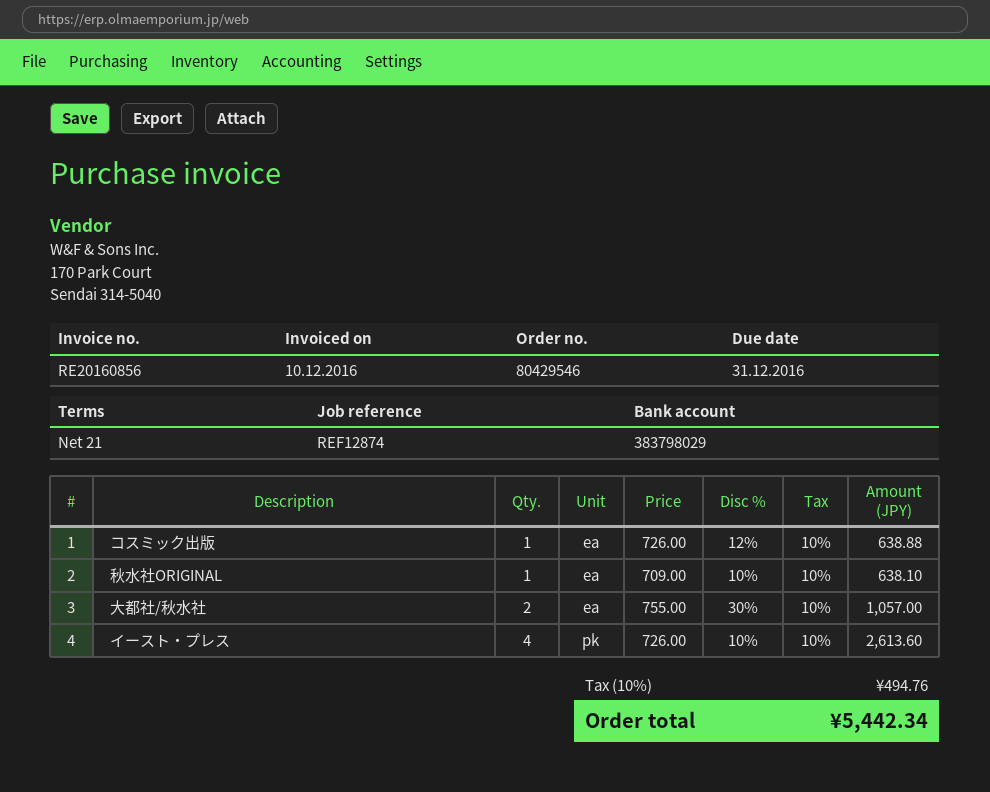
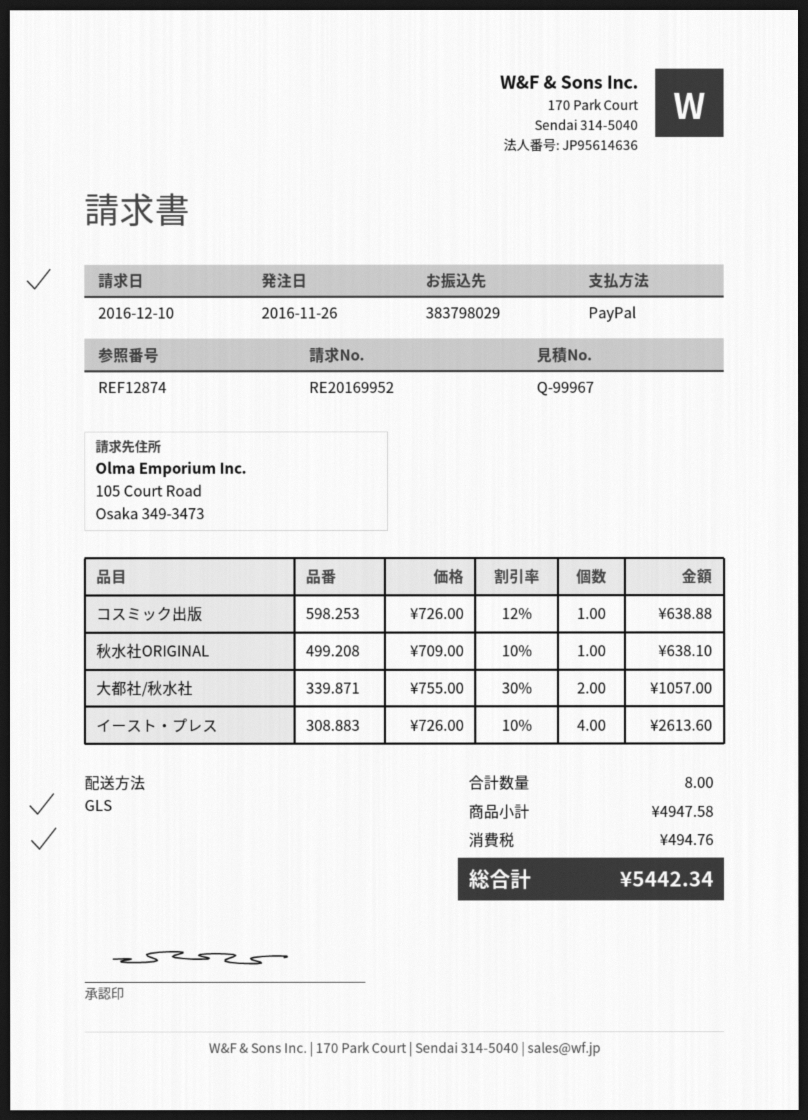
invoice number: RE20160856 -> RE20169952

